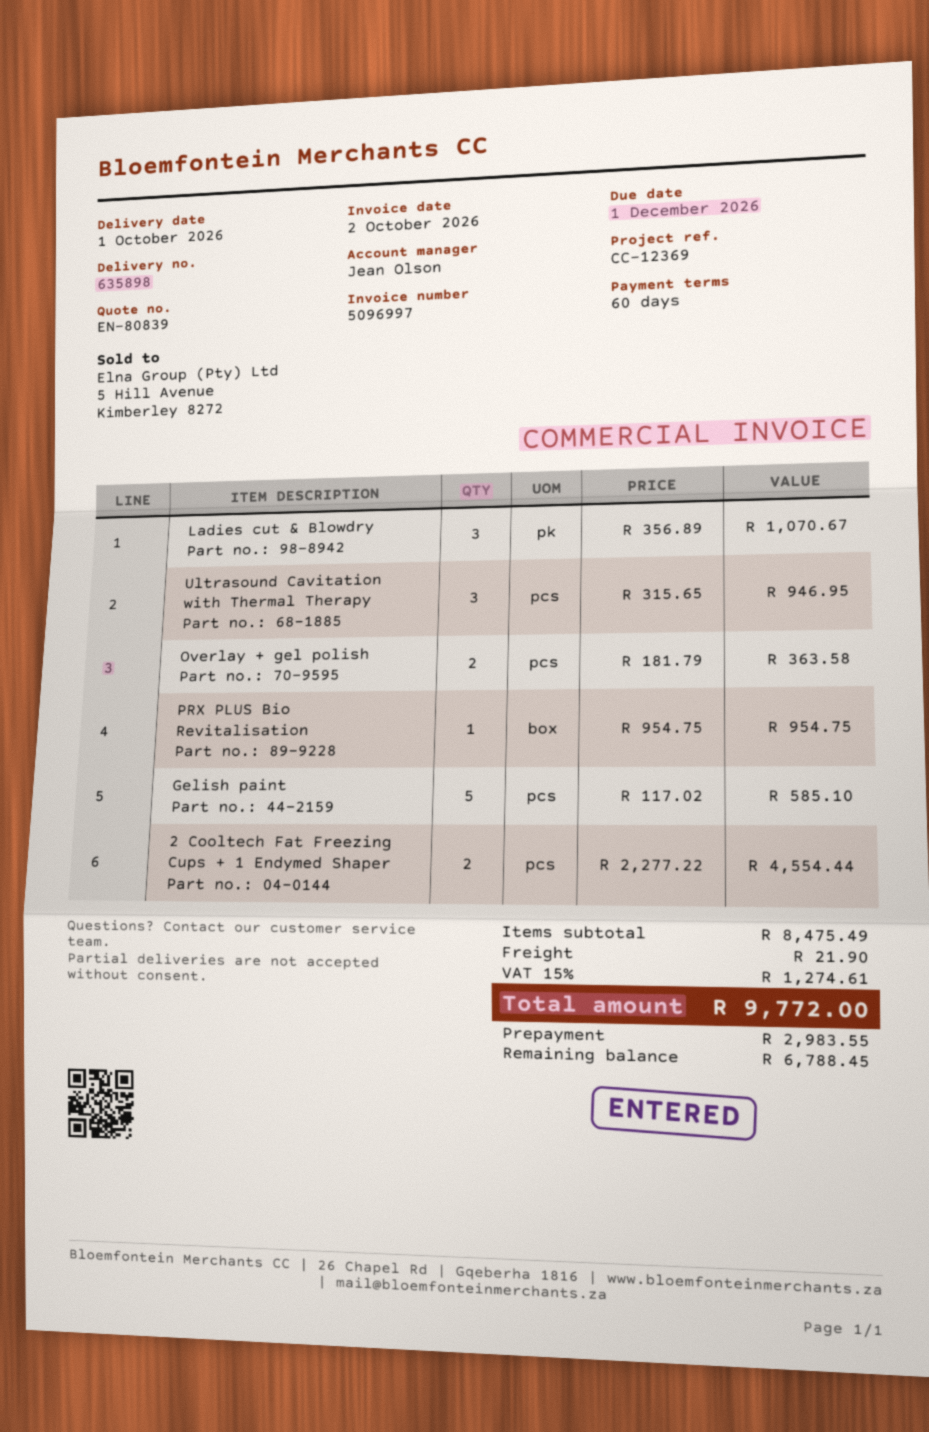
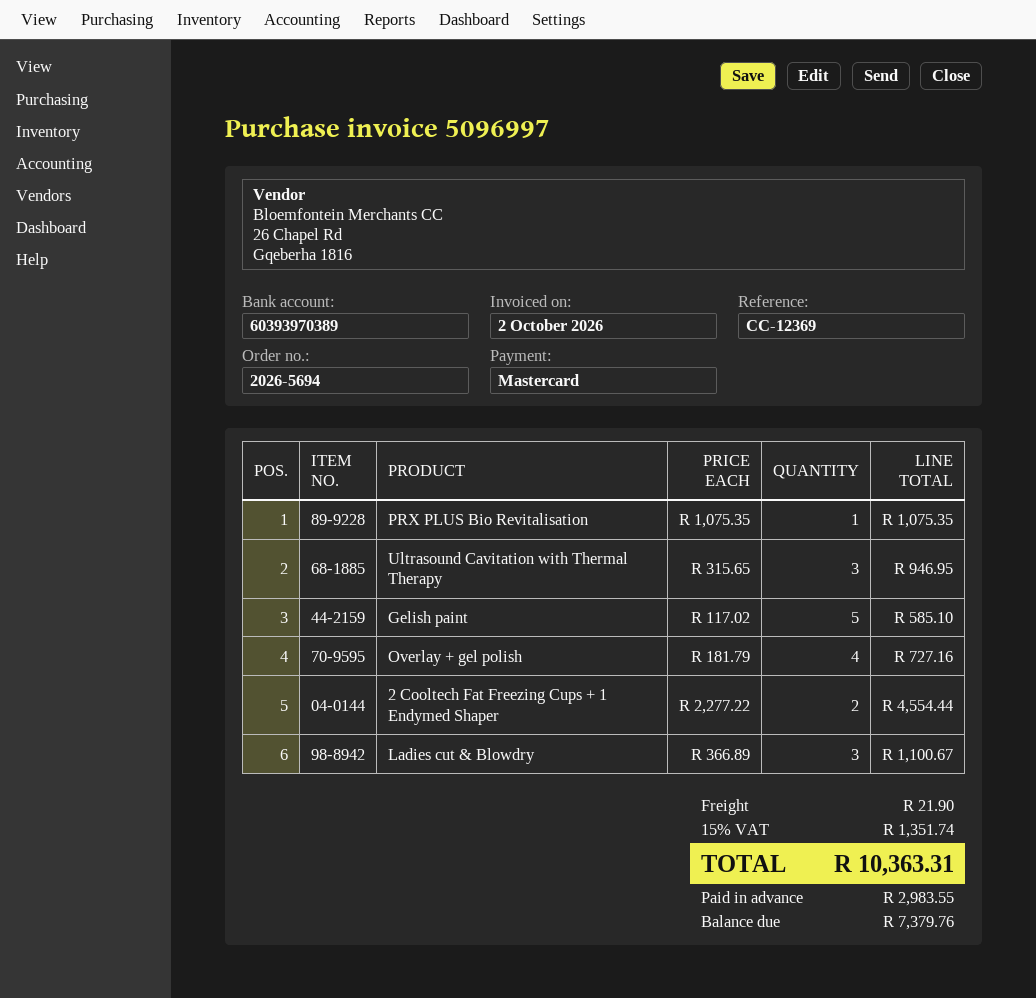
Ladies cut & Blowdry: 3 x 356.89 = 1070.67 -> 3 x 366.89 = 1100.67
Overlay + gel polish: 2 x 181.79 = 363.58 -> 4 x 181.79 = 727.16
PRX PLUS Bio Revitalisation: 1 x 954.75 = 954.75 -> 1 x 1075.35 = 1075.35
tax: 15% = 1274.61 -> 15% = 1351.74
total: 9772.00 -> 10363.31
balance: 6788.45 -> 7379.76

